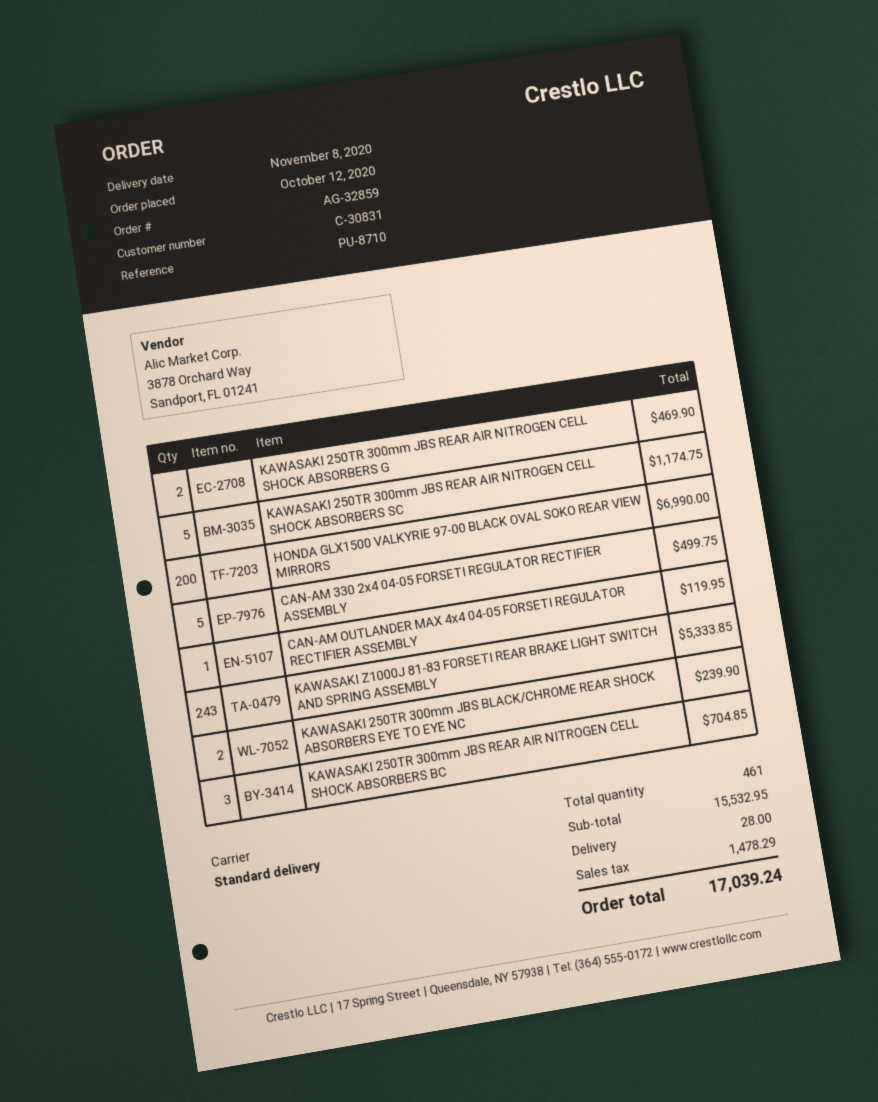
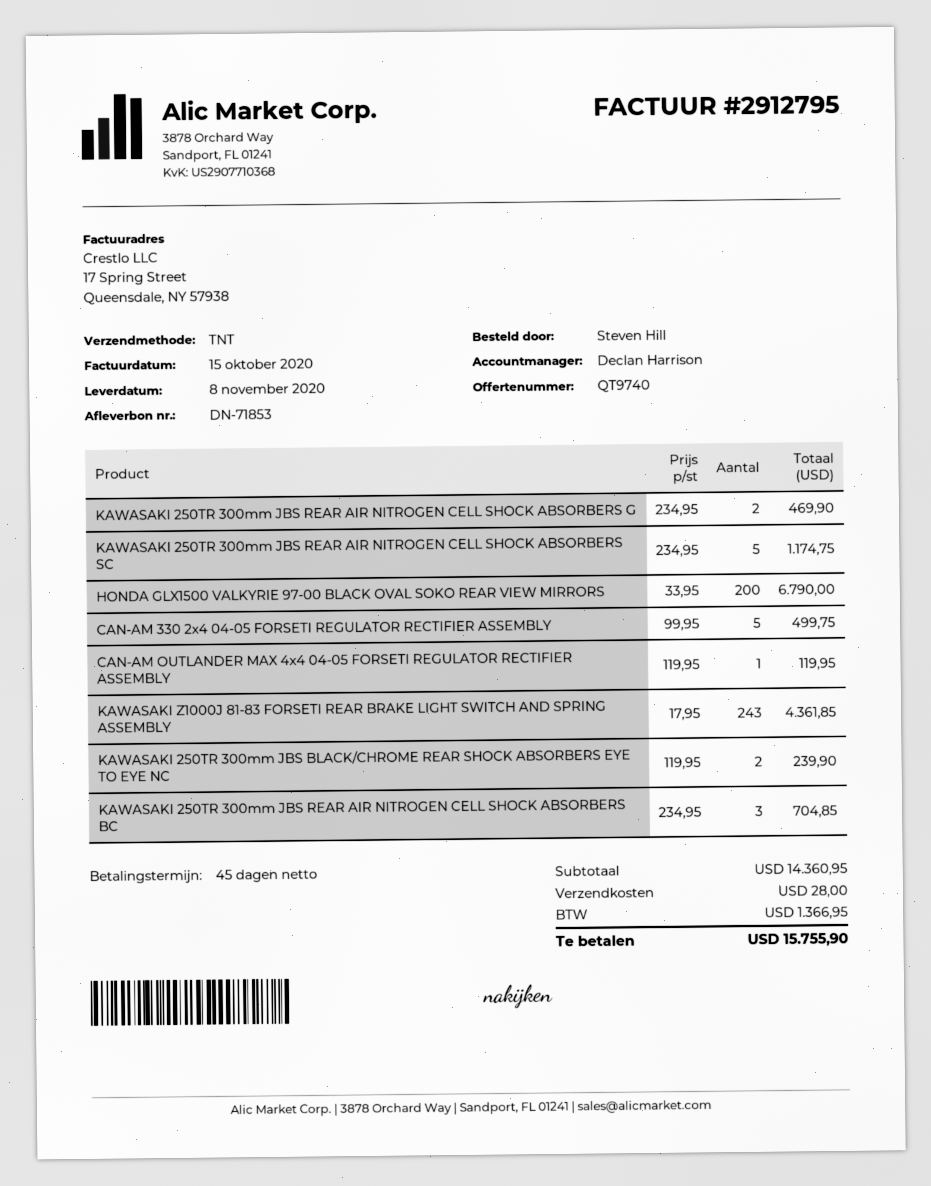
shipping method: standard -> TNT
HONDA GLX1500 VALKYRIE 97-00 BLACK OVAL SOKO REAR VIEW MIRRORS: 200 for 6990.00 -> 200 for 6790.00
KAWASAKI Z1000J 81-83 FORSETI REAR BRAKE LIGHT SWITCH AND SPRING ASSEMBLY: 243 for 5333.85 -> 243 for 4361.85
subtotal: 15532.95 -> 14360.95
tax: 1478.29 -> 1366.95
total: 17039.24 -> 15755.90

